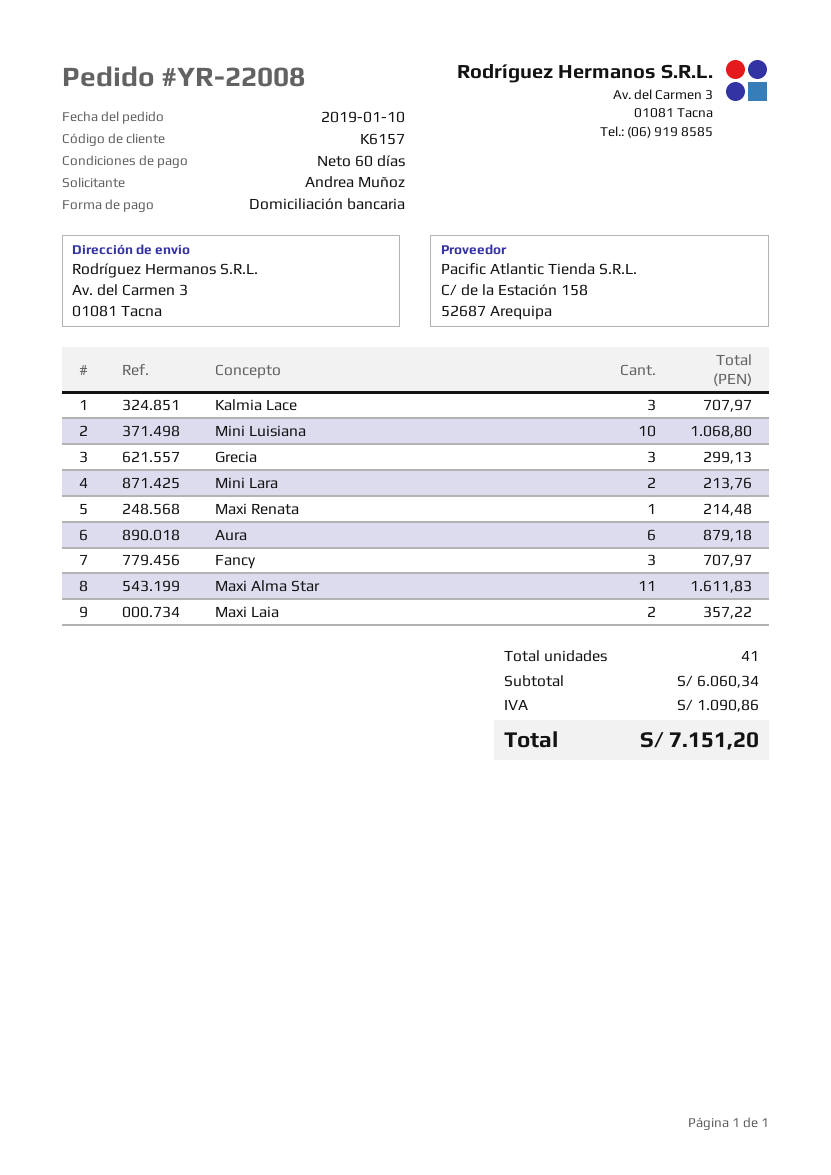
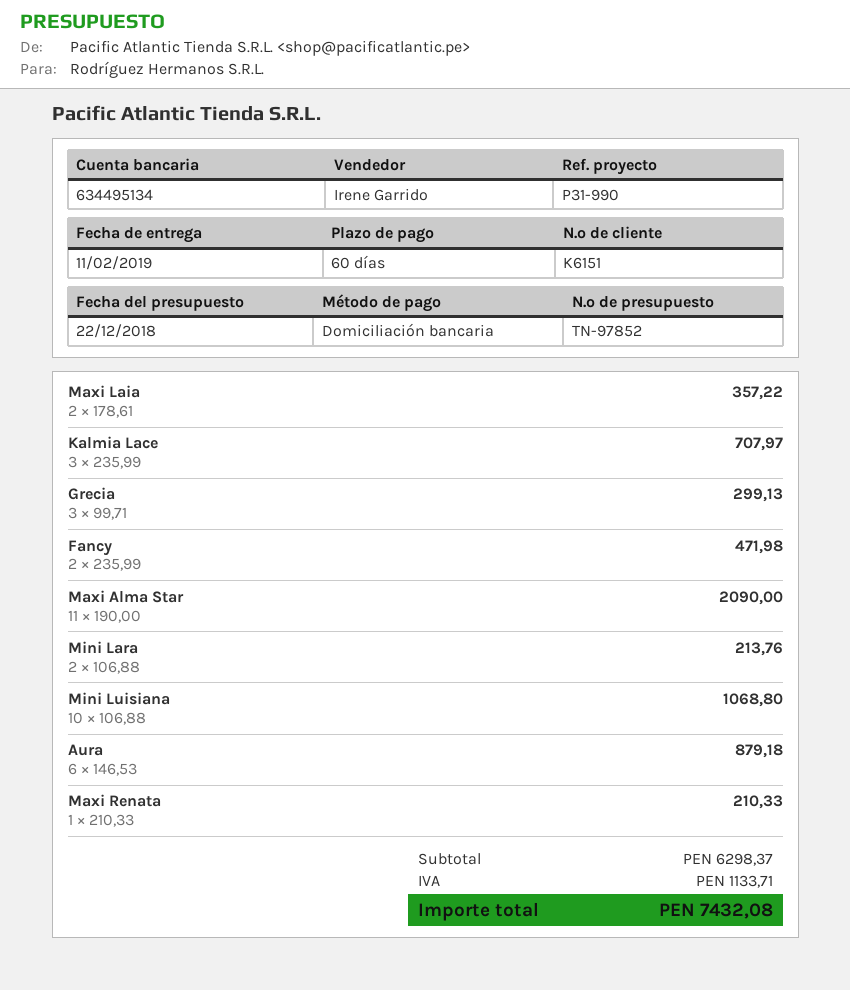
customer number: K6157 -> K6151
Maxi Renata: 1 for 214.48 -> 1 for 210.33
Fancy: 3 for 707.97 -> 2 for 471.98
Maxi Alma Star: 11 for 1611.83 -> 11 for 2090.00
subtotal: 6060.34 -> 6298.37
tax: 1090.86 -> 1133.71
total: 7151.20 -> 7432.08

